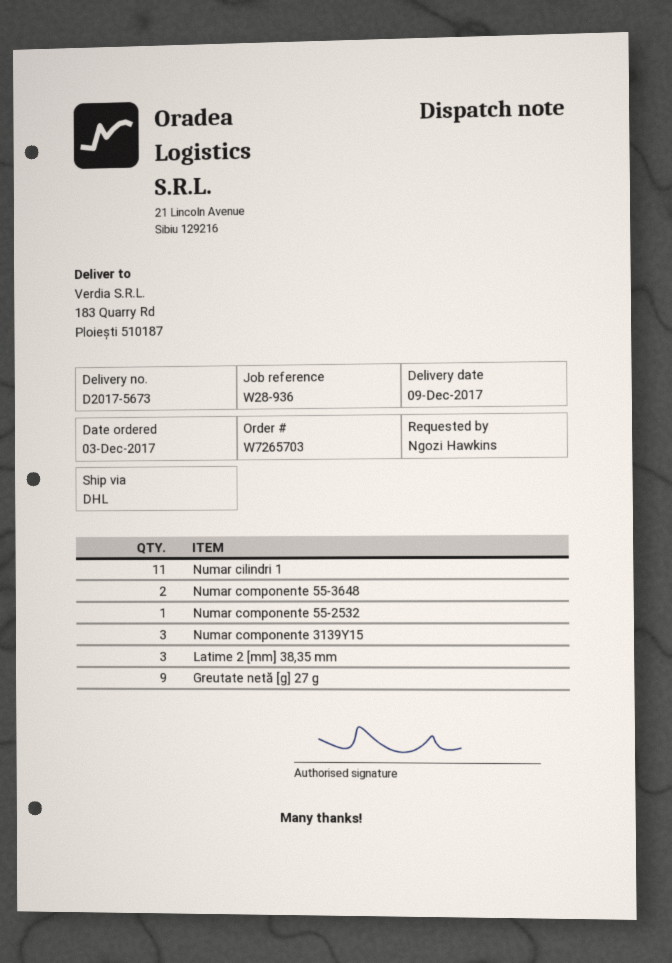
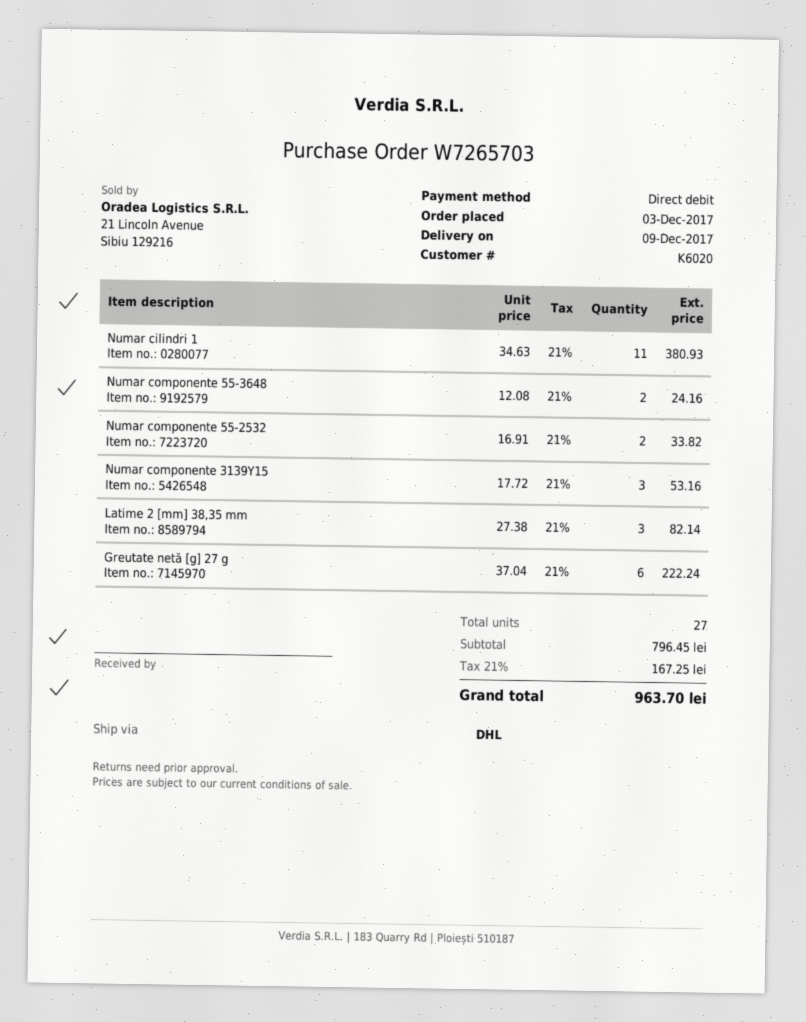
Numar componente 55-2532: 1 -> 2
Greutate netă [g] 27 g: 9 -> 6

